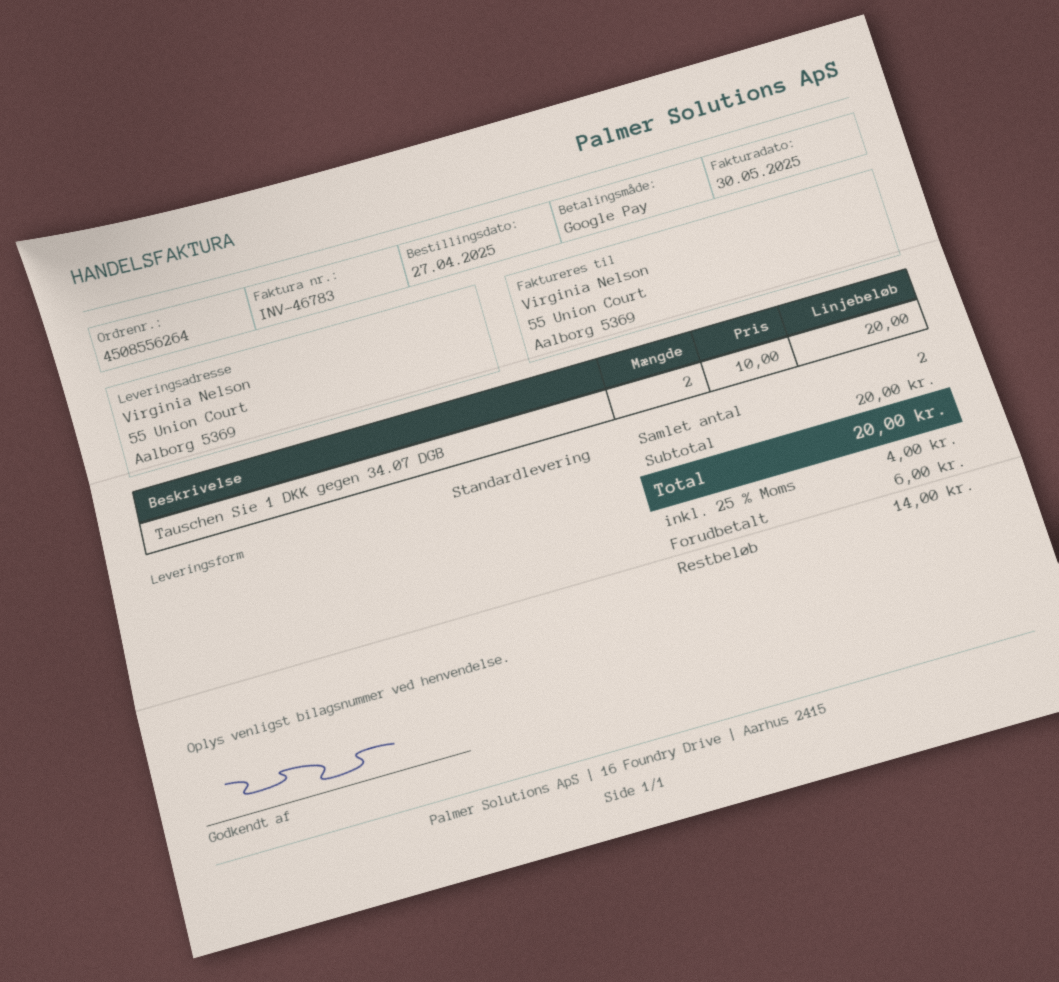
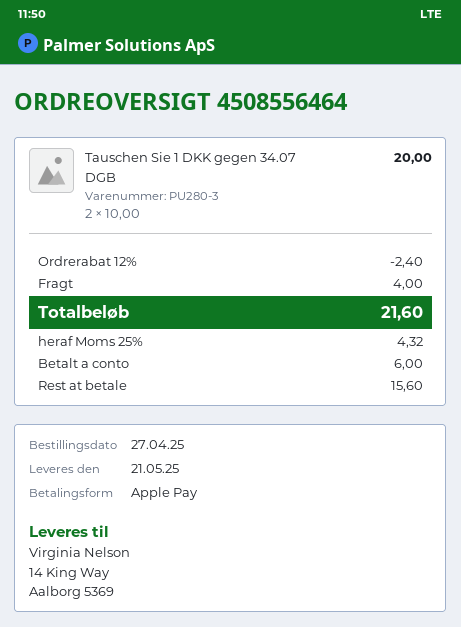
order number: 4508556264 -> 4508556464
payment method: Google Pay -> Apple Pay
ship to: 55 Union Court, Aalborg 5369 -> 14 King Way, Aalborg 5369
discount: none -> 12% = 2.40
shipping: none -> 4.00
tax: 25% = 4.00 -> 25% = 4.32
total: 20.00 -> 21.60
balance: 14.00 -> 15.60

